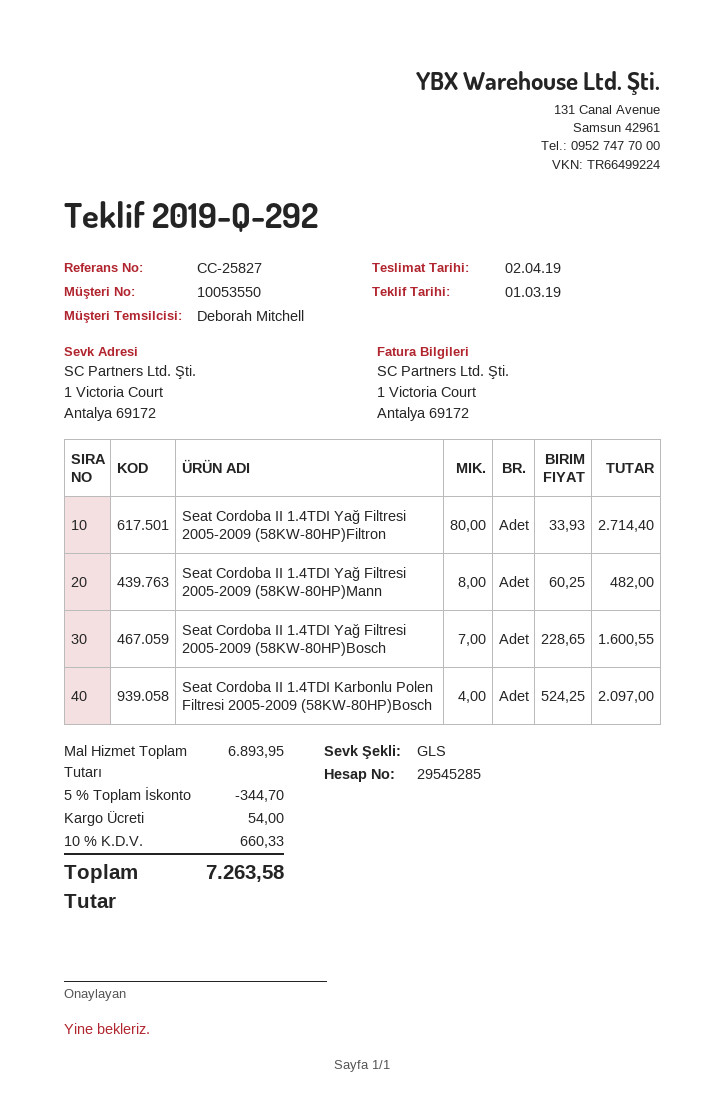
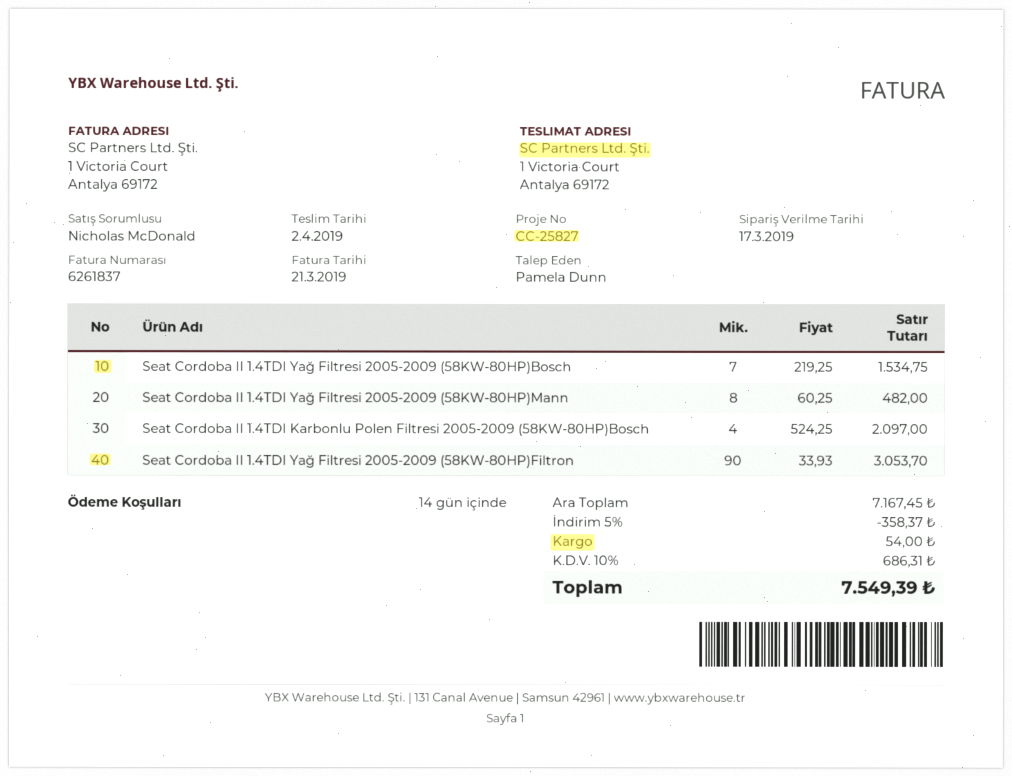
sales rep: Deborah Mitchell -> Nicholas McDonald
Seat Cordoba II 1.4TDI Yağ Filtresi 2005-2009 (58KW-80HP)Filtron: 80 x 33.93 = 2714.40 -> 90 x 33.93 = 3053.70
Seat Cordoba II 1.4TDI Yağ Filtresi 2005-2009 (58KW-80HP)Bosch: 7 x 228.65 = 1600.55 -> 7 x 219.25 = 1534.75
subtotal: 6893.95 -> 7167.45
discount: 5% = 344.70 -> 5% = 358.37
tax: 10% = 660.33 -> 10% = 686.31
total: 7263.58 -> 7549.39

